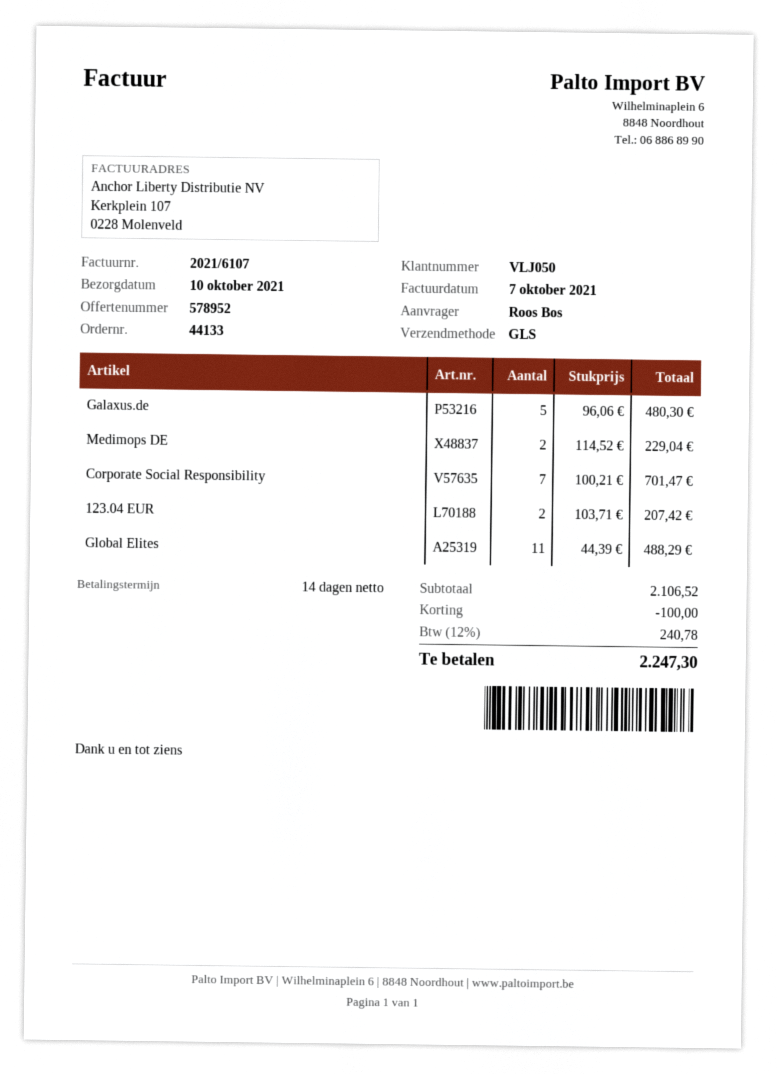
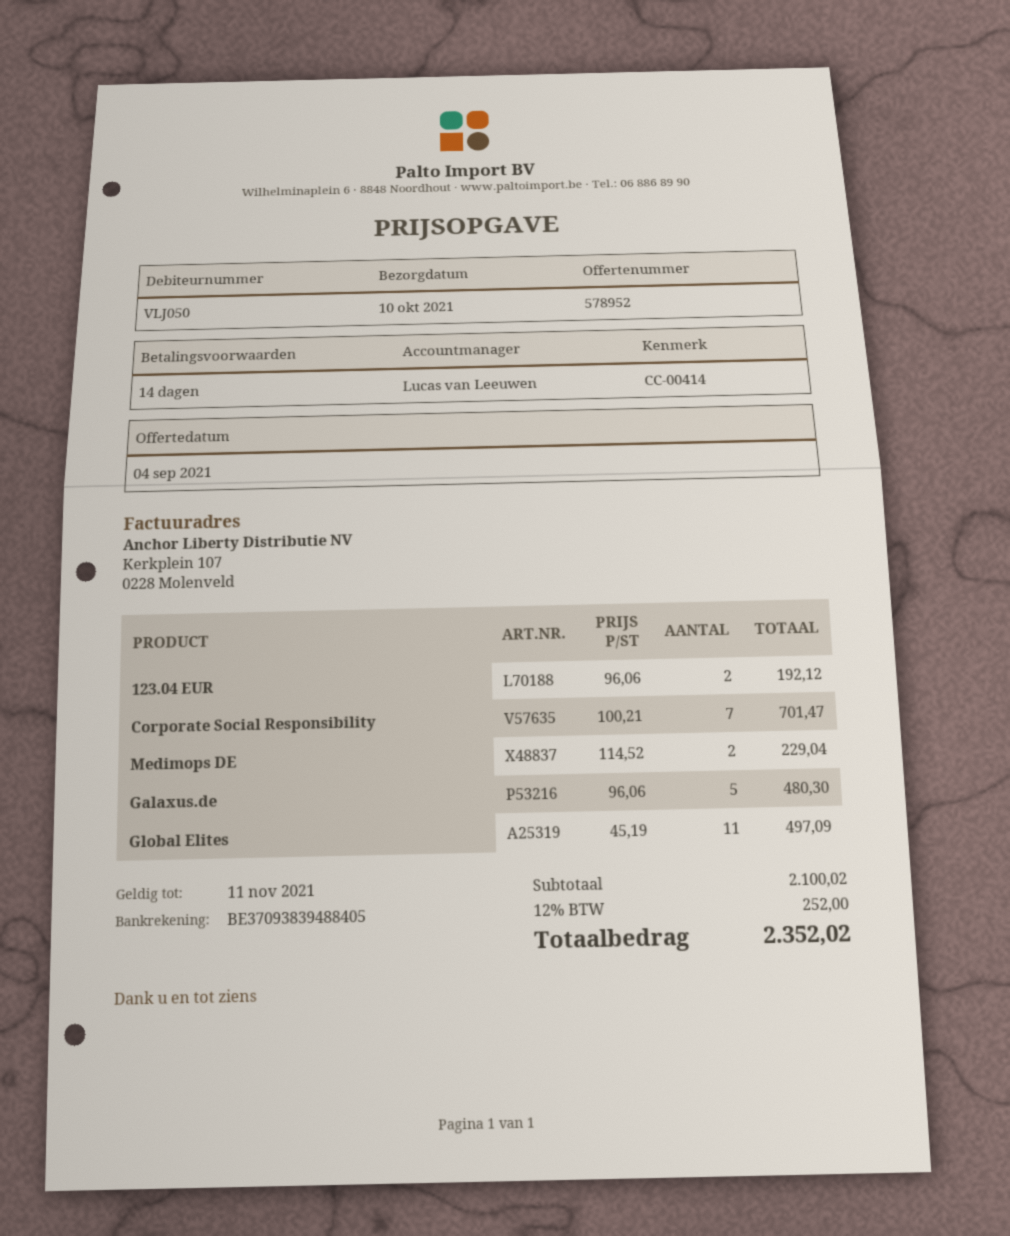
123.04 EUR: 2 x 103.71 = 207.42 -> 2 x 96.06 = 192.12
Global Elites: 11 x 44.39 = 488.29 -> 11 x 45.19 = 497.09
subtotal: 2106.52 -> 2100.02
discount: 100.00 -> none
tax: 12% = 240.78 -> 12% = 252.00
total: 2247.30 -> 2352.02

